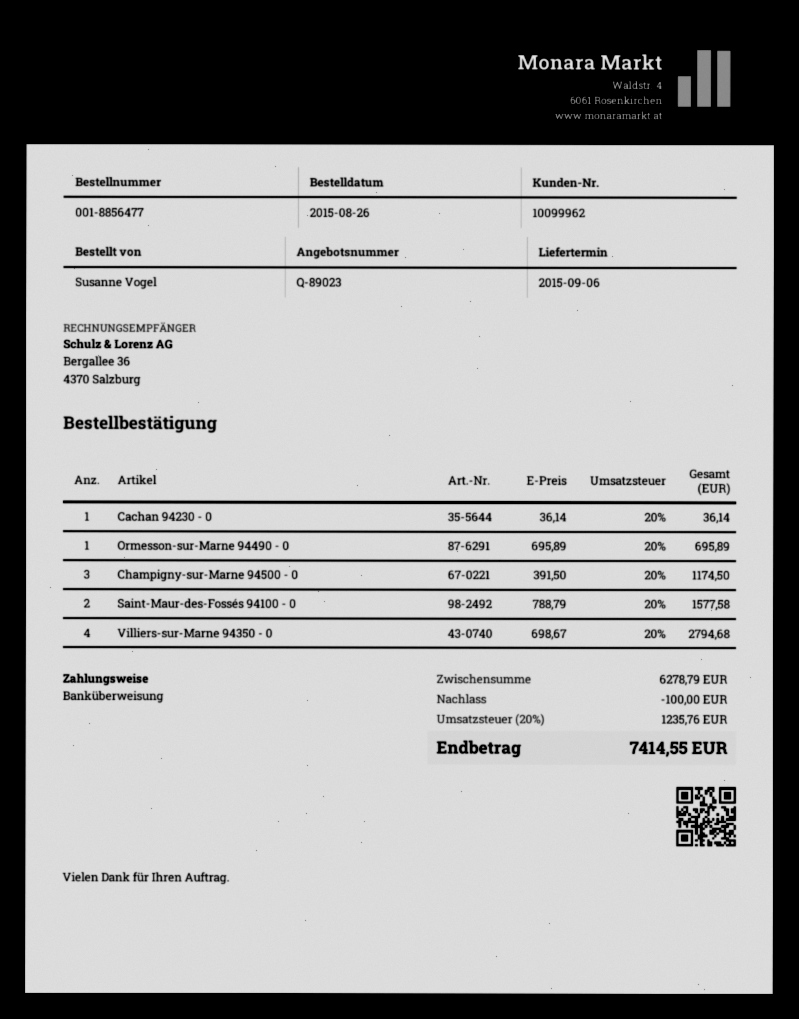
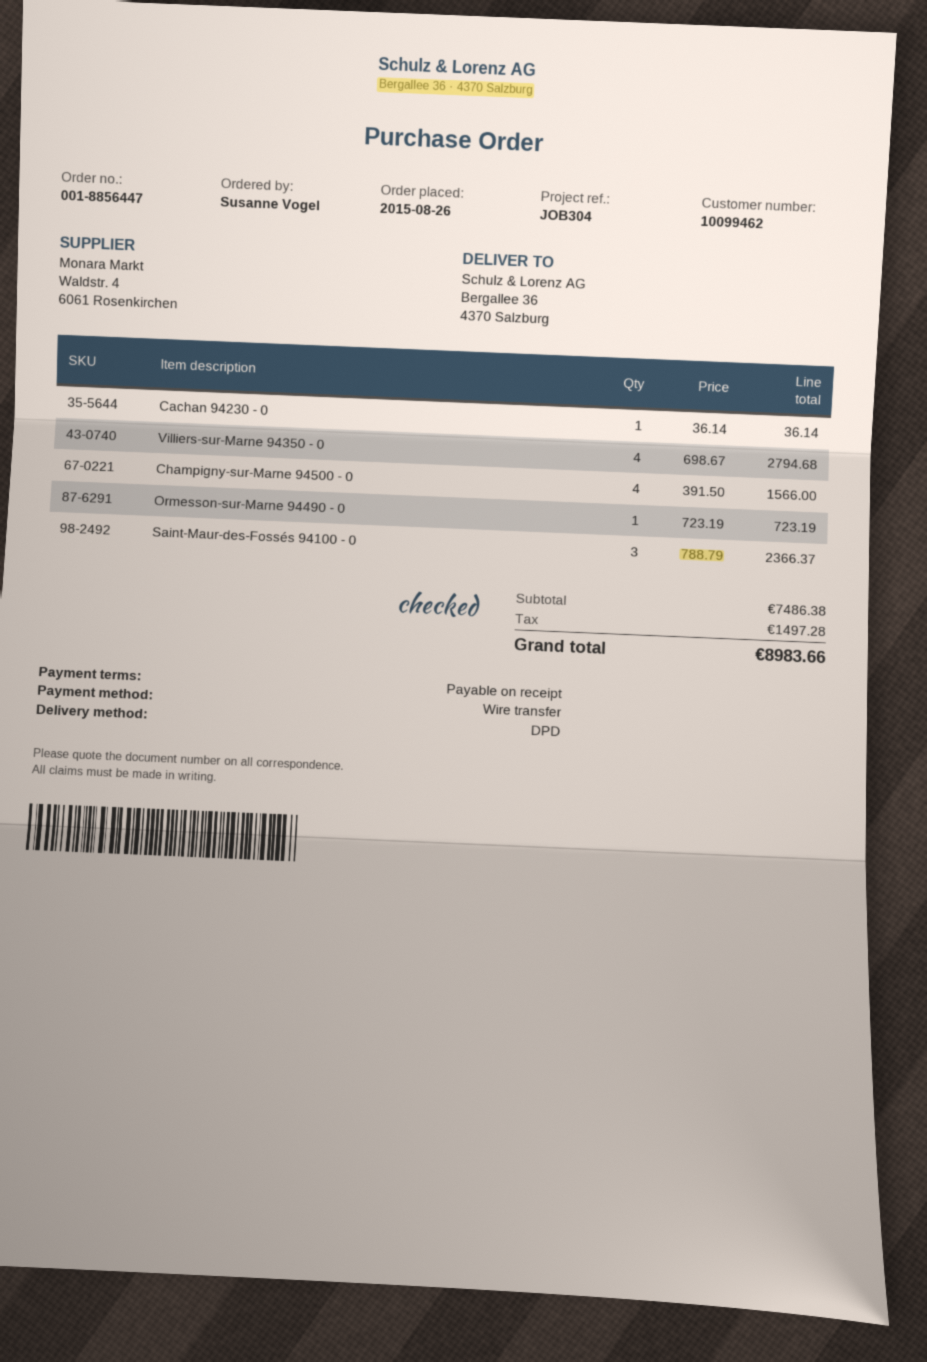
order number: 001-8856477 -> 001-8856447
customer number: 10099962 -> 10099462
Ormesson-sur-Marne 94490 - 0: 1 x 695.89 = 695.89 -> 1 x 723.19 = 723.19
Champigny-sur-Marne 94500 - 0: 3 x 391.50 = 1174.50 -> 4 x 391.50 = 1566.00
Saint-Maur-des-Fossés 94100 - 0: 2 x 788.79 = 1577.58 -> 3 x 788.79 = 2366.37
subtotal: 6278.79 -> 7486.38
discount: 100.00 -> none
tax: 1235.76 -> 1497.28
total: 7414.55 -> 8983.66

